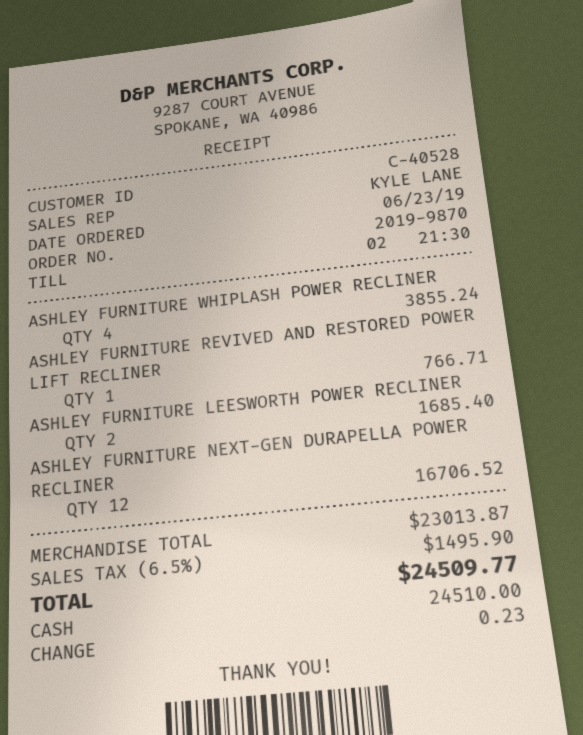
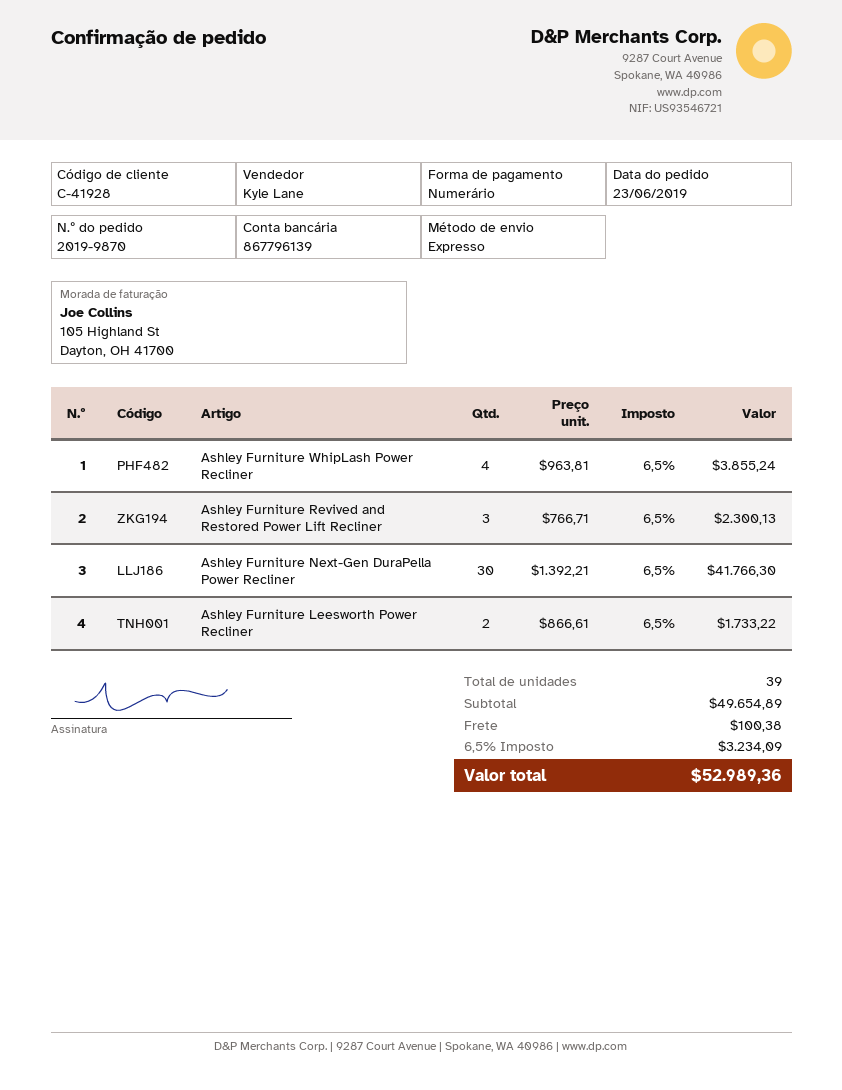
customer number: C-40528 -> C-41928
ASHLEY FURNITURE REVIVED AND RESTORED POWER LIFT RECLINER: 1 for 766.71 -> 3 for 2300.13
ASHLEY FURNITURE LEESWORTH POWER RECLINER: 2 for 1685.40 -> 2 for 1733.22
ASHLEY FURNITURE NEXT-GEN DURAPELLA POWER RECLINER: 12 for 16706.52 -> 30 for 41766.30
subtotal: 23013.87 -> 49654.89
shipping: none -> 100.38
tax: 6.5% = 1495.90 -> 6.5% = 3234.09
total: 24509.77 -> 52989.36

